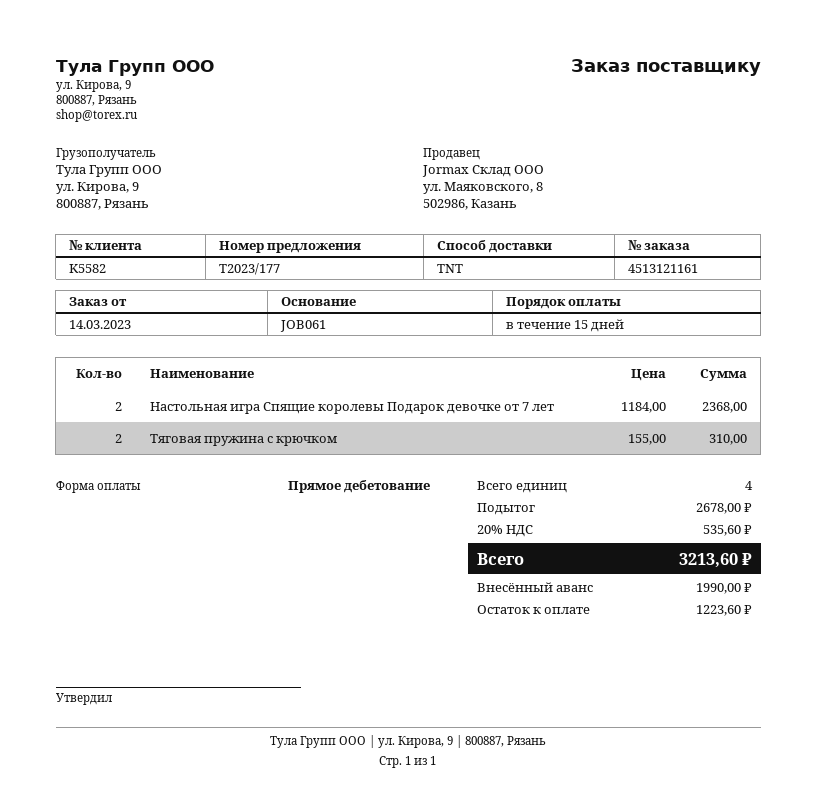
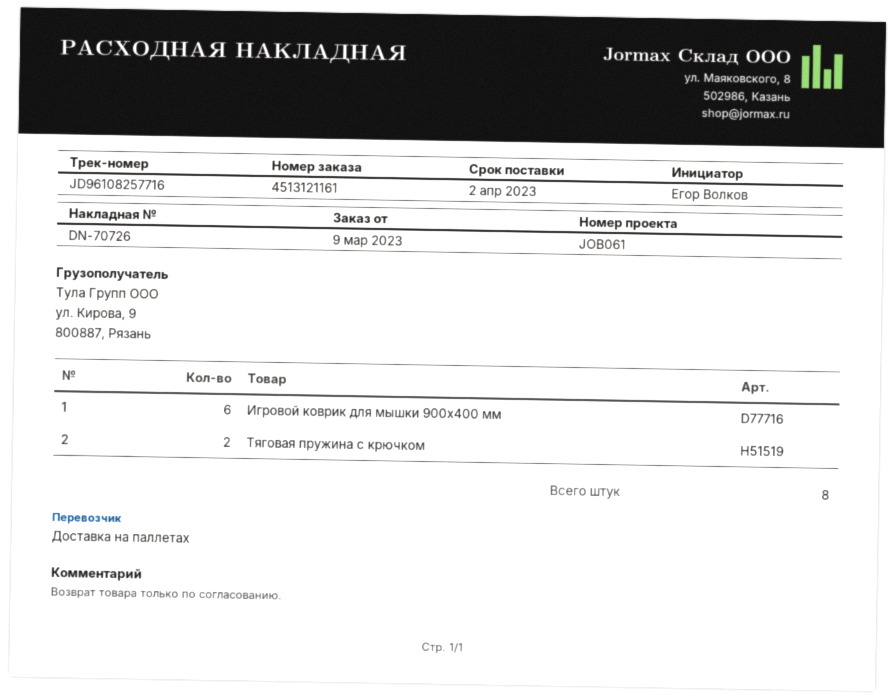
order date: 2023-03-14 -> 2023-03-09
shipping method: TNT -> pallet freight
Настольная игра Спящие королевы Подарок девочке от 7 лет: 2 -> none
Игровой коврик для мышки 900х400 мм: none -> 6
total quantity: 4 -> 8

